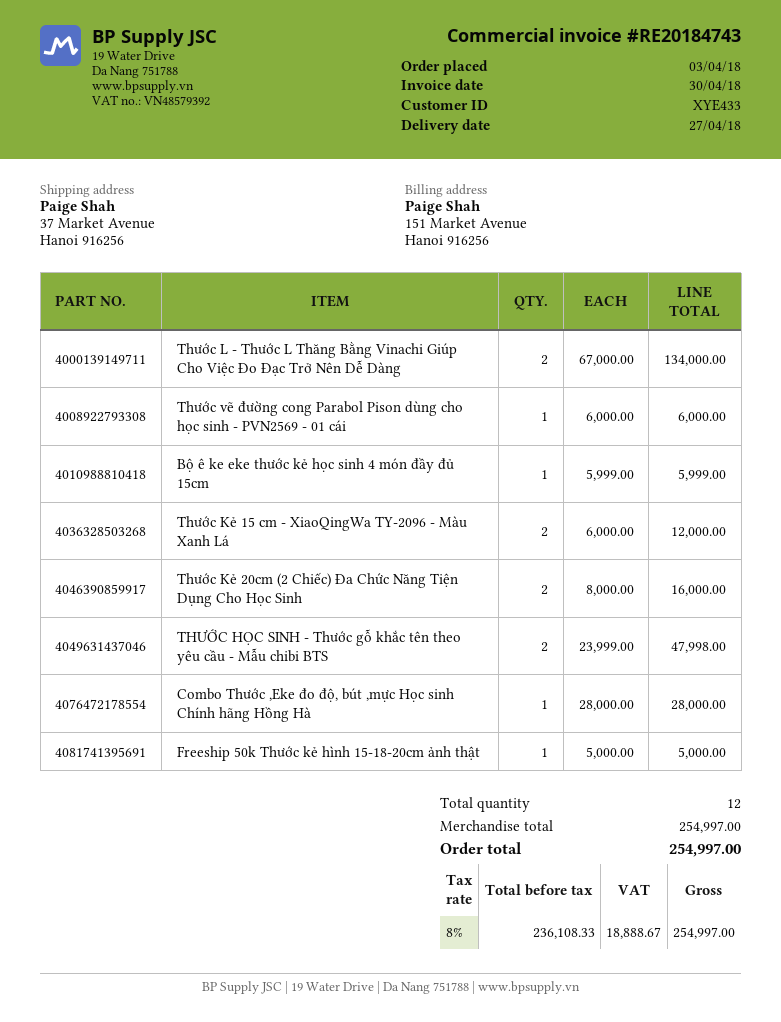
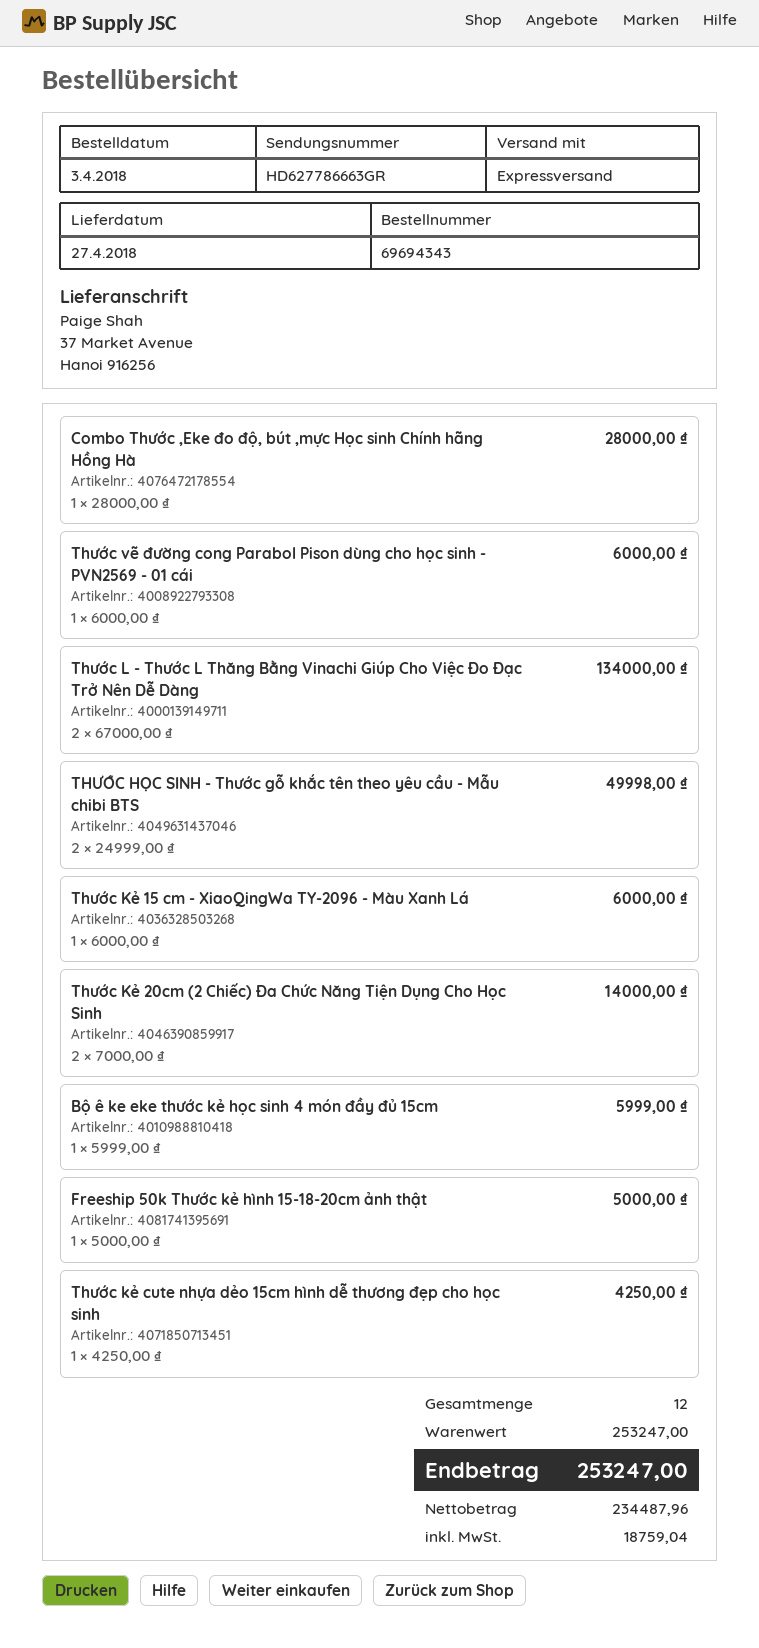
Thước Kẻ 15 cm - XiaoQingWa TY-2096 - Màu Xanh Lá: 2 x 6000.00 = 12000.00 -> 1 x 6000.00 = 6000.00
Thước Kẻ 20cm (2 Chiếc) Đa Chức Năng Tiện Dụng Cho Học Sinh: 2 x 8000.00 = 16000.00 -> 2 x 7000.00 = 14000.00
THƯỚC HỌC SINH - Thước gỗ khắc tên theo yêu cầu - Mẫu chibi BTS: 2 x 23999.00 = 47998.00 -> 2 x 24999.00 = 49998.00
Thước kẻ cute nhựa dẻo 15cm hình dễ thương đẹp cho học sinh: none -> 1 x 4250.00 = 4250.00
subtotal: 254997.00 -> 253247.00
net: 236108.33 -> 234487.96
tax: 18888.67 -> 18759.04
total: 254997.00 -> 253247.00

